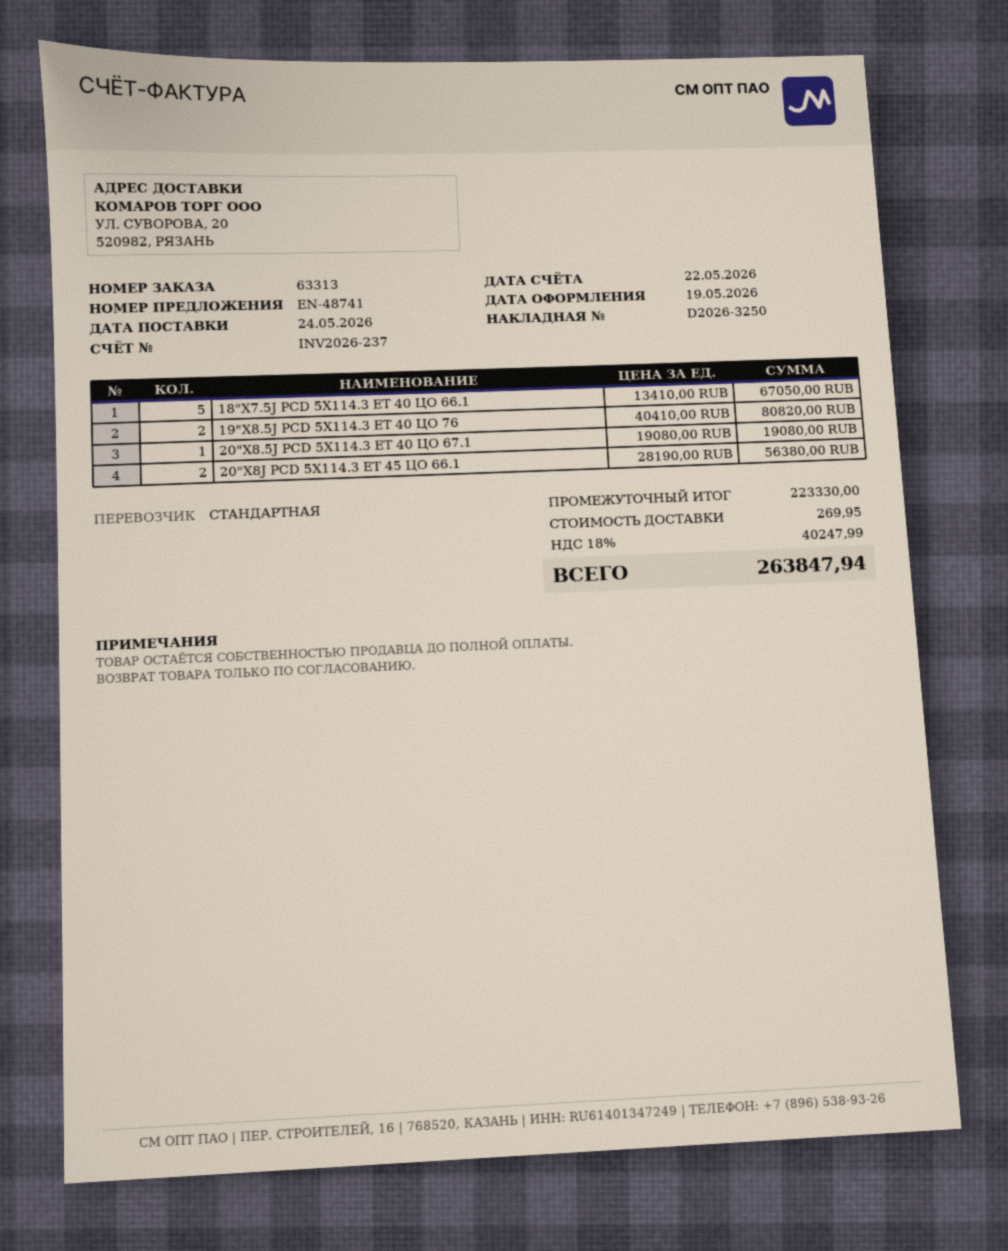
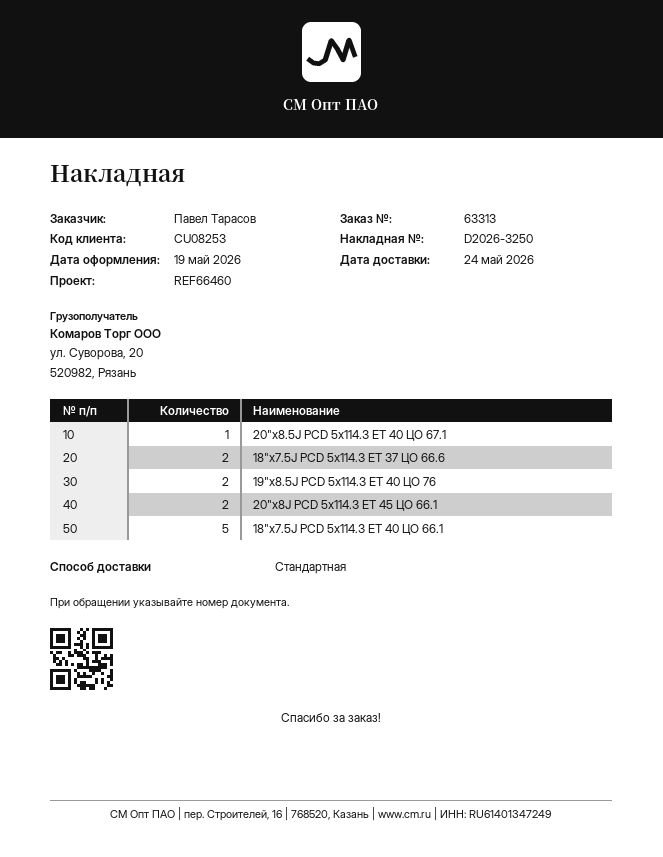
18"x7.5J PCD 5x114.3 ЕТ 37 ЦО 66.6: none -> 2

